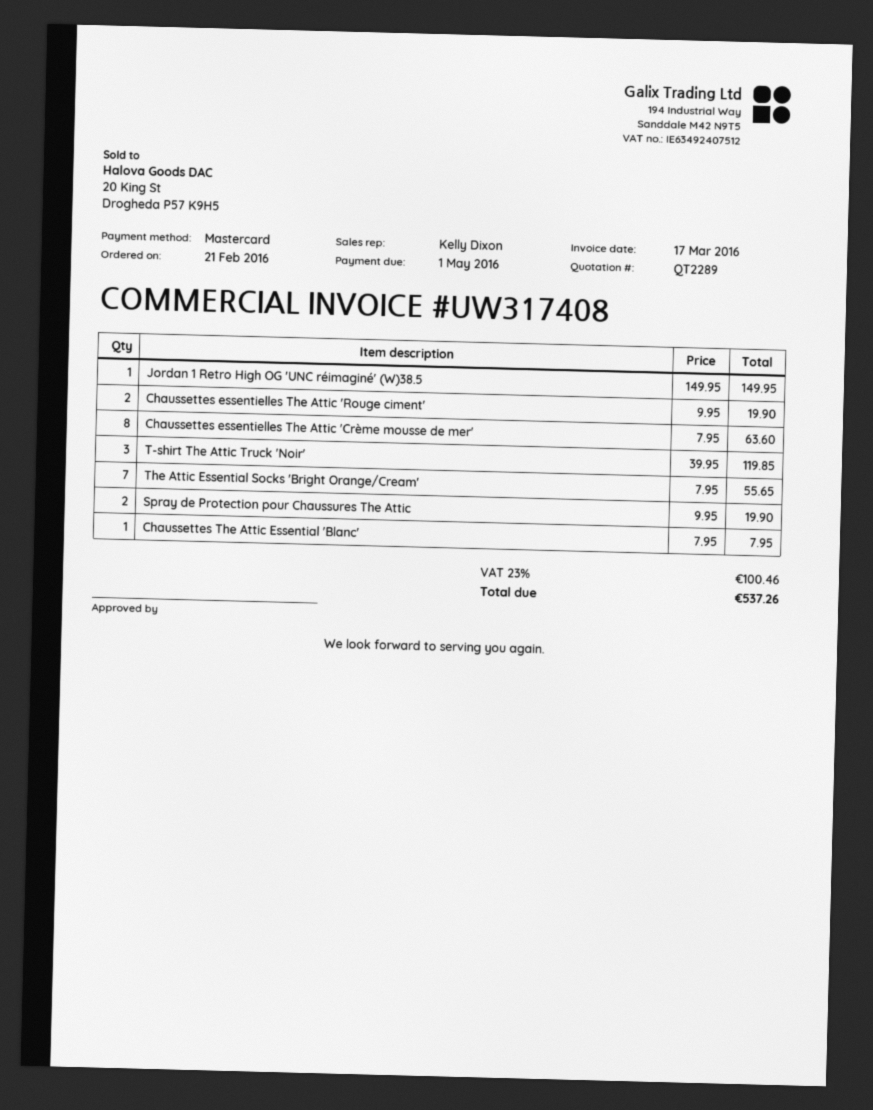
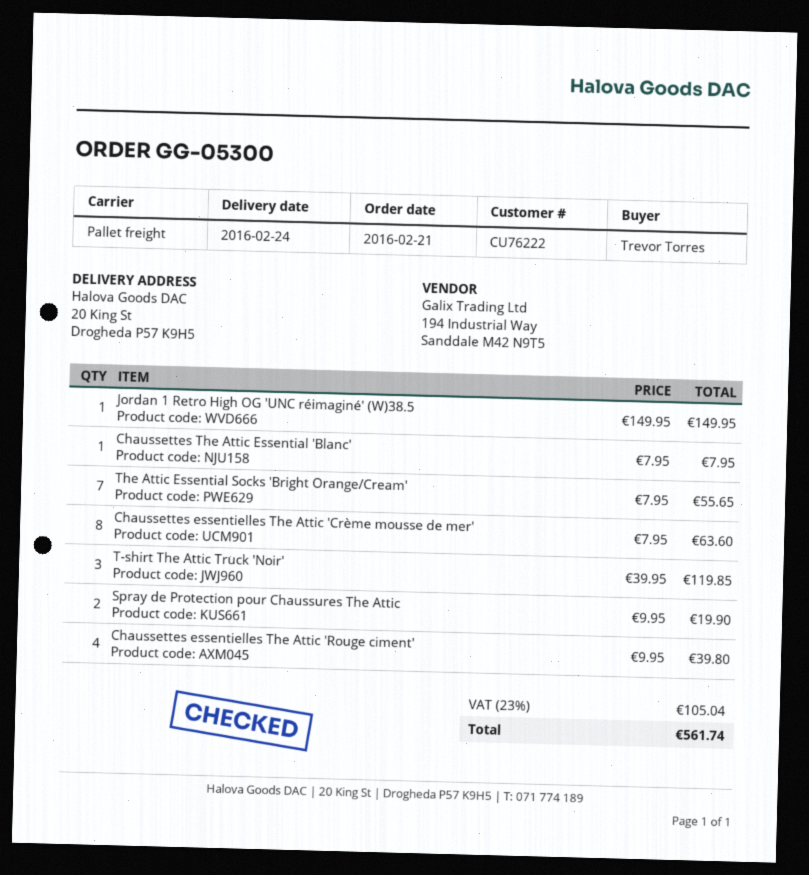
Chaussettes essentielles The Attic 'Rouge ciment': 2 x 9.95 = 19.90 -> 4 x 9.95 = 39.80
tax: 23% = 100.46 -> 23% = 105.04
total: 537.26 -> 561.74

